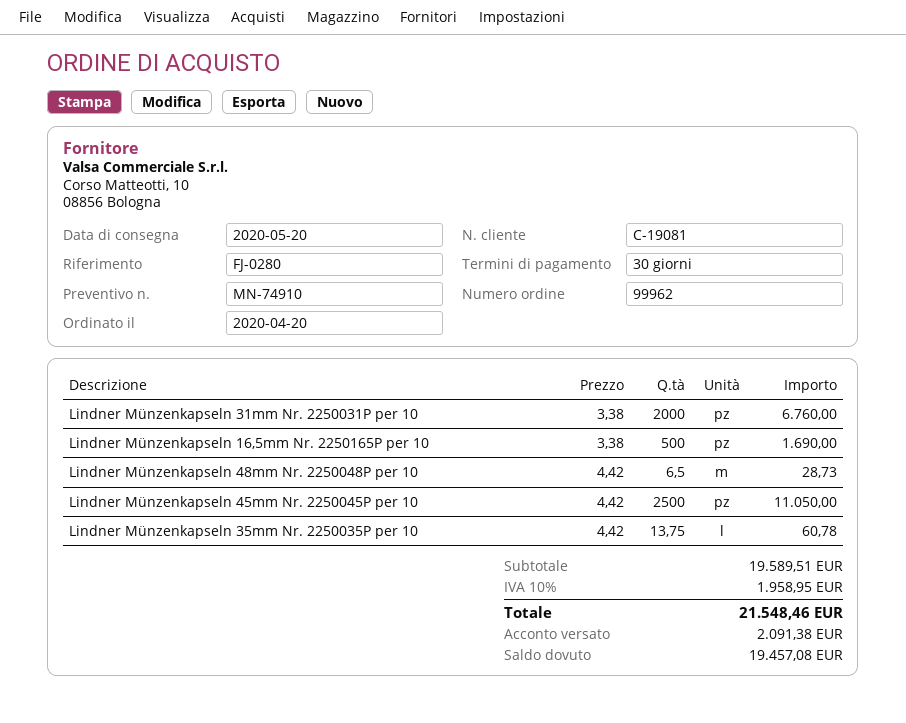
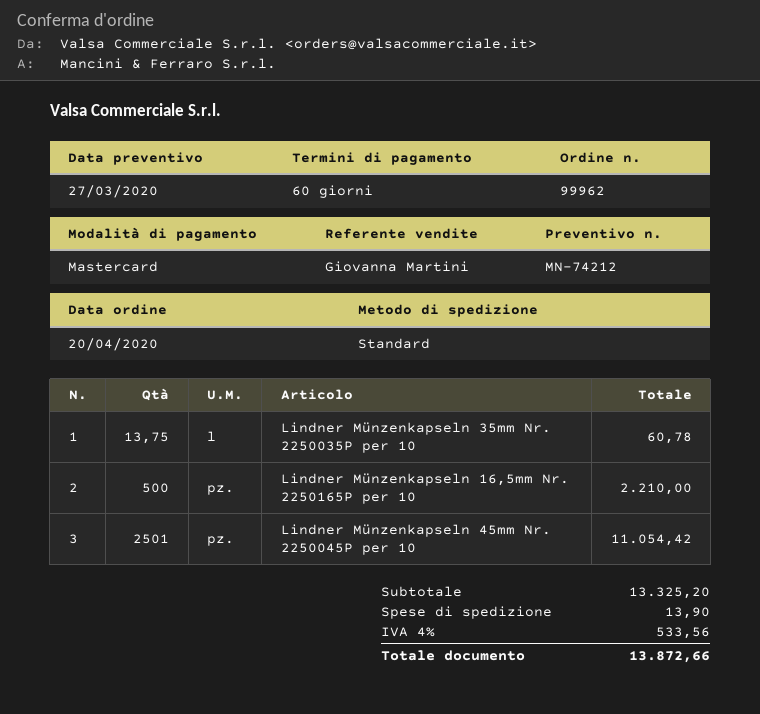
quote number: MN-74910 -> MN-74212
payment terms: 30 days -> 60 days
Lindner Münzenkapseln 31mm Nr. 2250031P per 10: 2000 for 6760.00 -> none
Lindner Münzenkapseln 16,5mm Nr. 2250165P per 10: 500 for 1690.00 -> 500 for 2210.00
Lindner Münzenkapseln 48mm Nr. 2250048P per 10: 6.5 for 28.73 -> none
Lindner Münzenkapseln 45mm Nr. 2250045P per 10: 2500 for 11050.00 -> 2501 for 11054.42
subtotal: 19589.51 -> 13325.20
shipping: none -> 13.90
tax: 10% = 1958.95 -> 4% = 533.56
total: 21548.46 -> 13872.66

